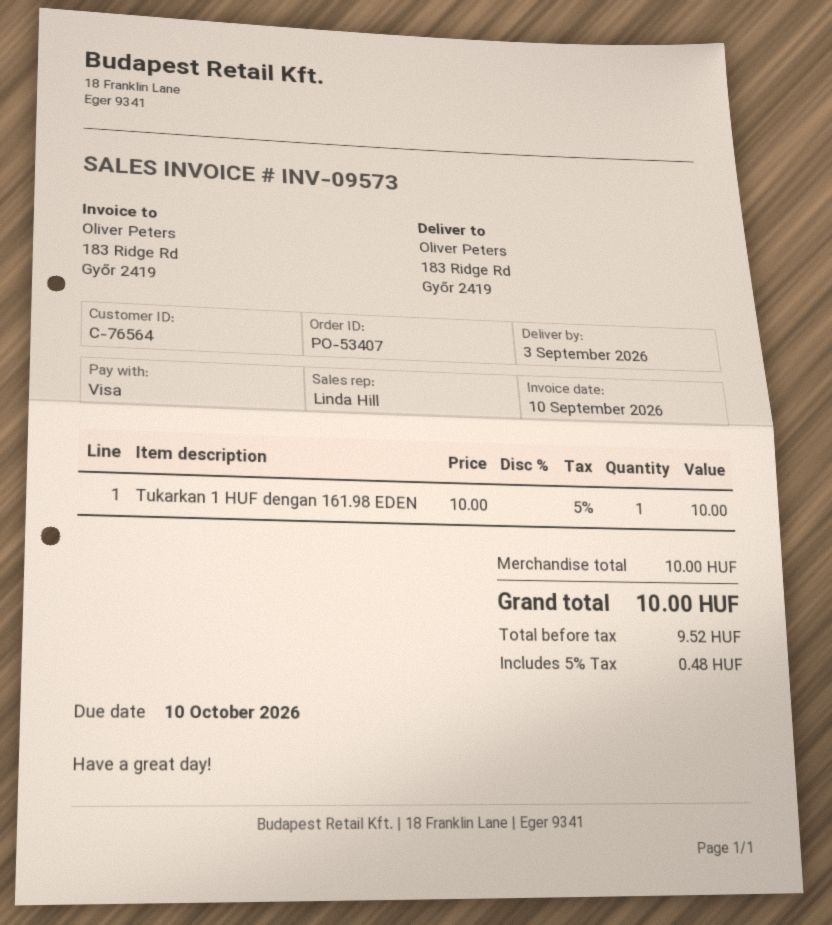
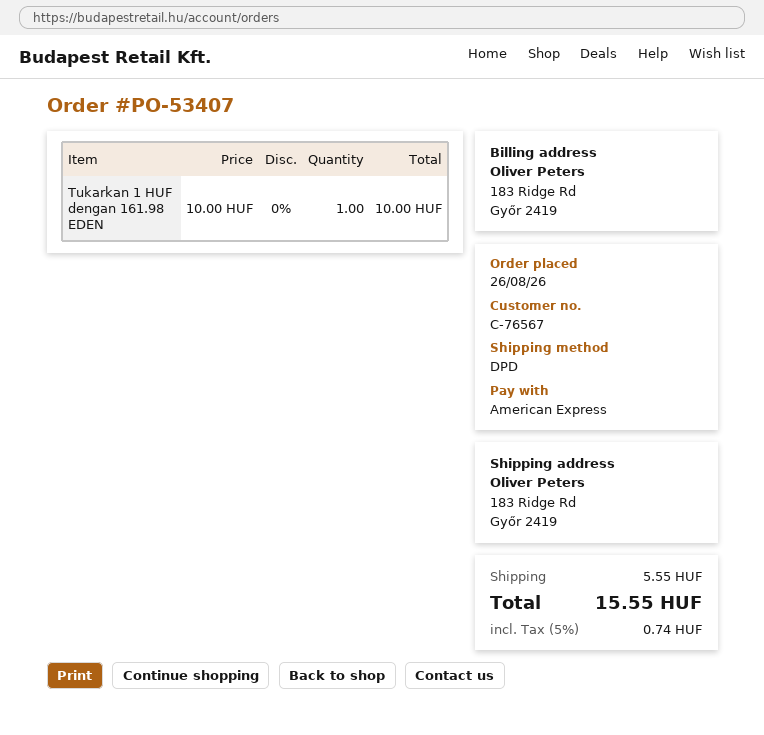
customer number: C-76564 -> C-76567
payment method: Visa -> American Express
shipping: none -> 5.55
tax: 5% = 0.48 -> 5% = 0.74
total: 10.00 -> 15.55

